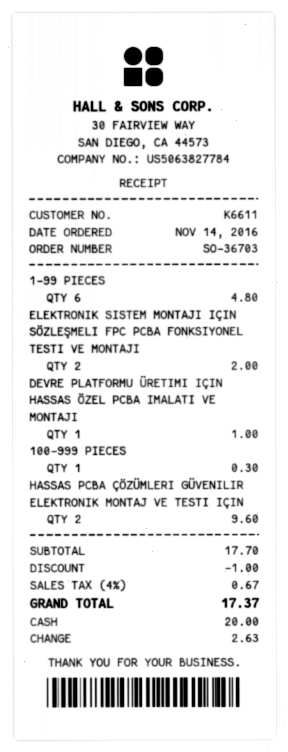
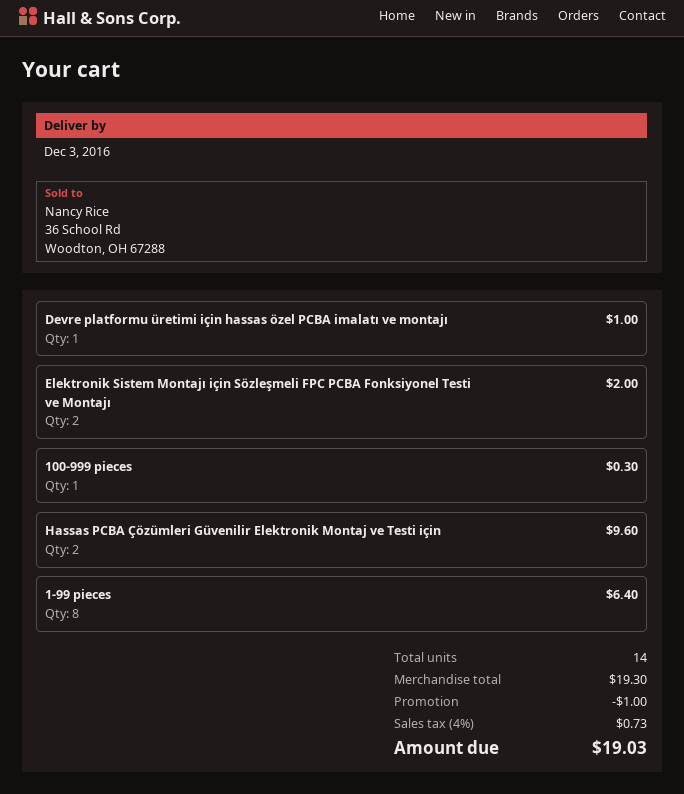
1-99 PIECES: 6 for 4.80 -> 8 for 6.40
subtotal: 17.70 -> 19.30
tax: 4% = 0.67 -> 4% = 0.73
total: 17.37 -> 19.03

